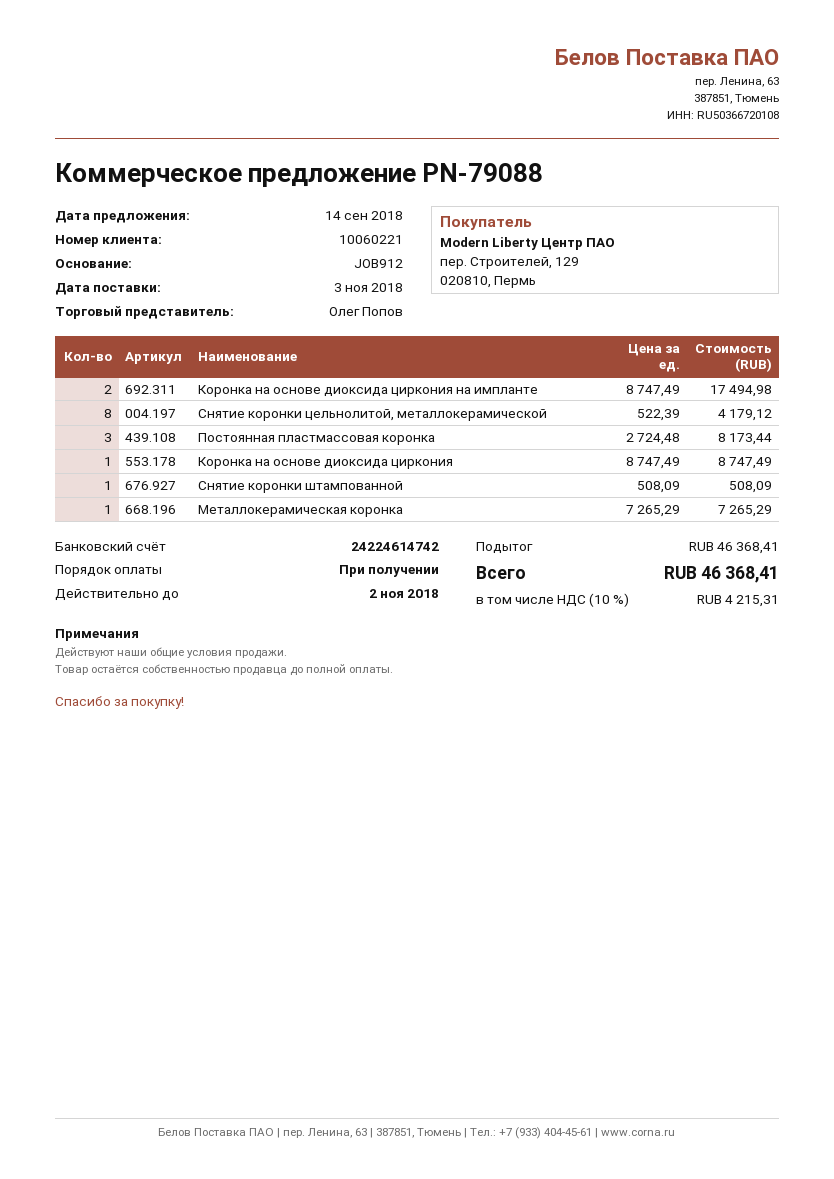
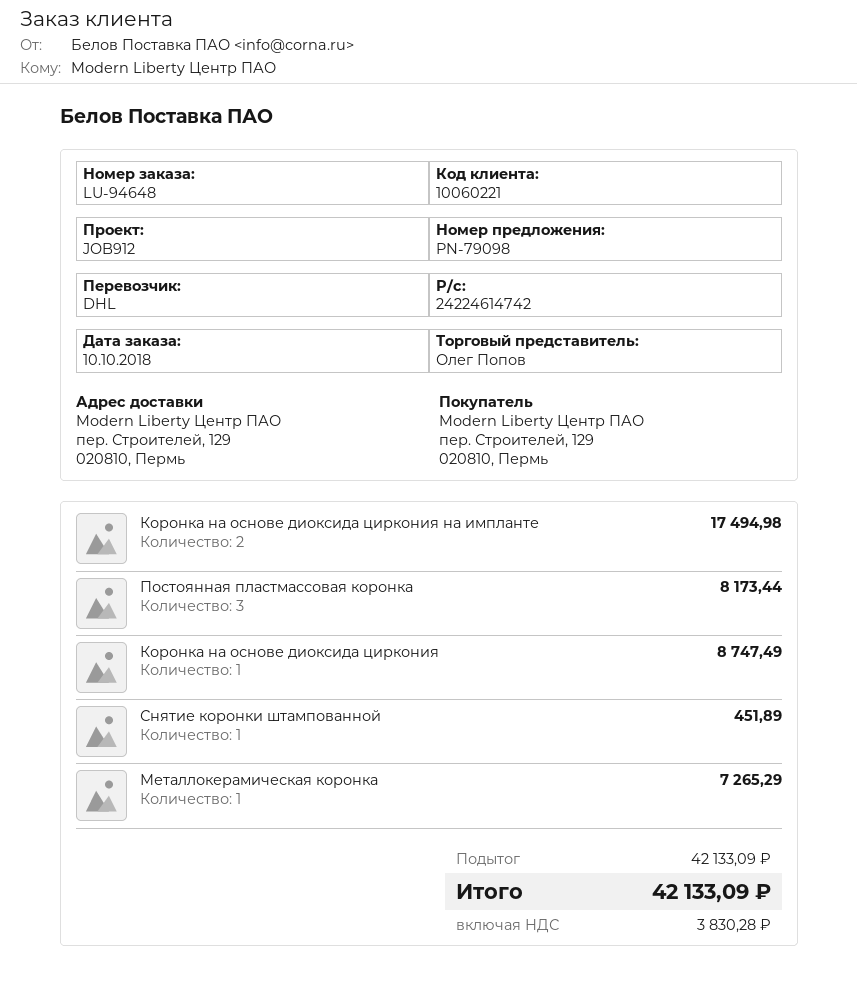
quote number: PN-79088 -> PN-79098
Снятие коронки цельнолитой, металлокерамической: 8 for 4179.12 -> none
Снятие коронки штампованной: 1 for 508.09 -> 1 for 451.89
subtotal: 46368.41 -> 42133.09
tax: 4215.31 -> 3830.28
total: 46368.41 -> 42133.09

